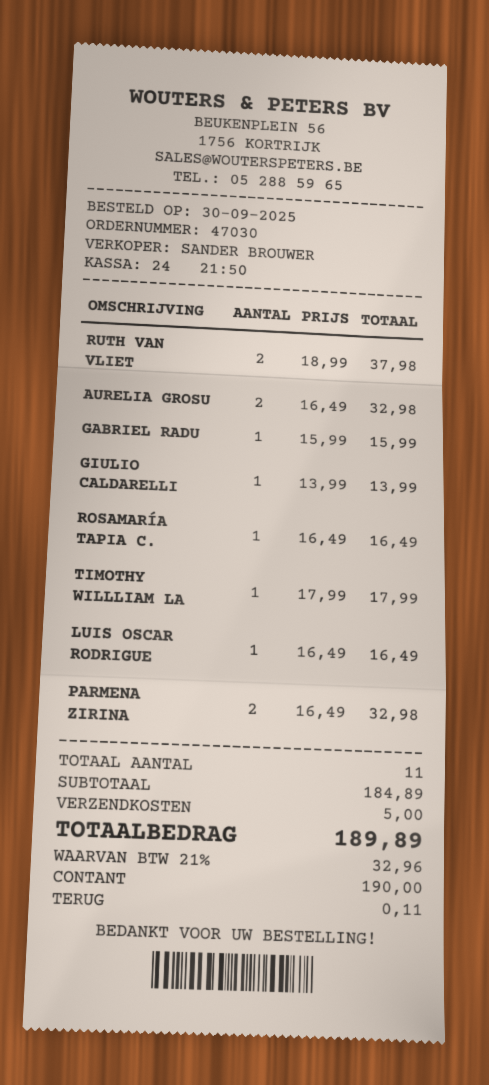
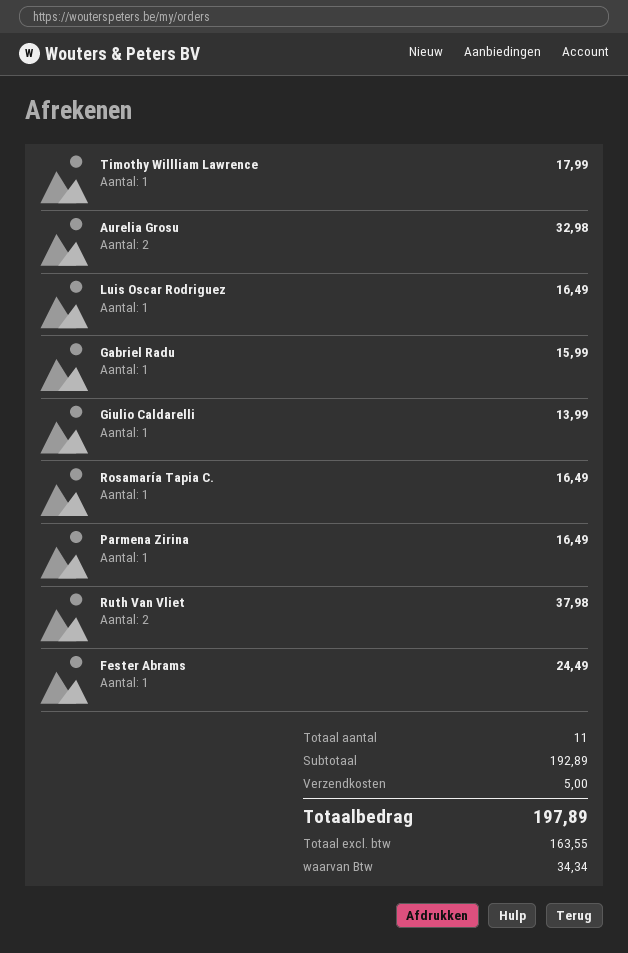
PARMENA ZIRINA: 2 for 32.98 -> 1 for 16.49
Fester Abrams: none -> 1 for 24.49
subtotal: 184.89 -> 192.89
tax: 32.96 -> 34.34
total: 189.89 -> 197.89

